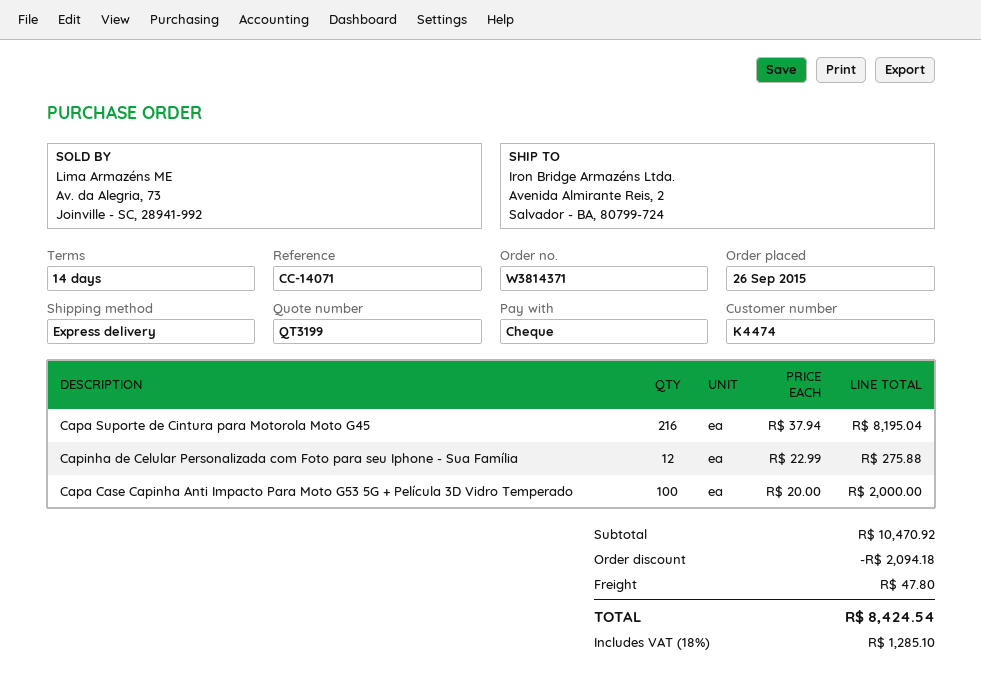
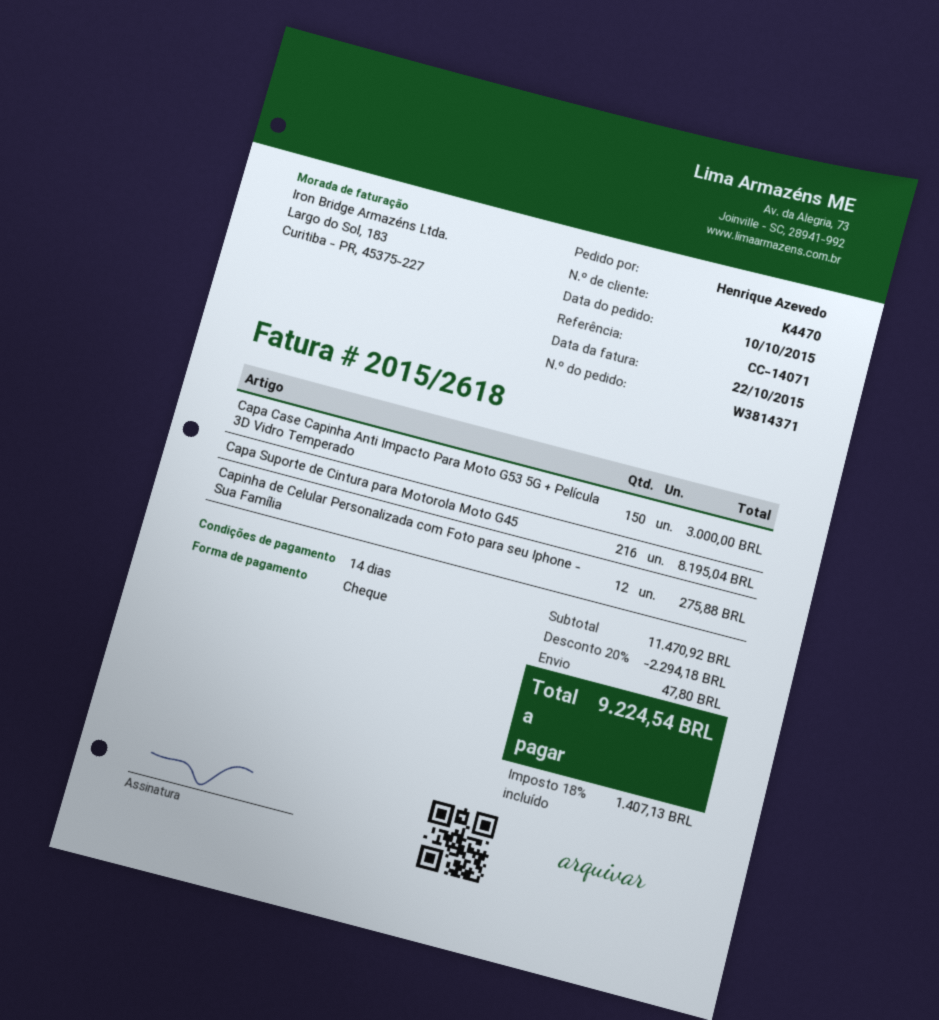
order date: 2015-09-26 -> 2015-10-10
customer number: K4474 -> K4470
Capa Case Capinha Anti Impacto Para Moto G53 5G + Película 3D Vidro Temperado: 100 for 2000.00 -> 150 for 3000.00
subtotal: 10470.92 -> 11470.92
discount: 2094.18 -> 2294.18
tax: 18% = 1285.10 -> 18% = 1407.13
total: 8424.54 -> 9224.54

